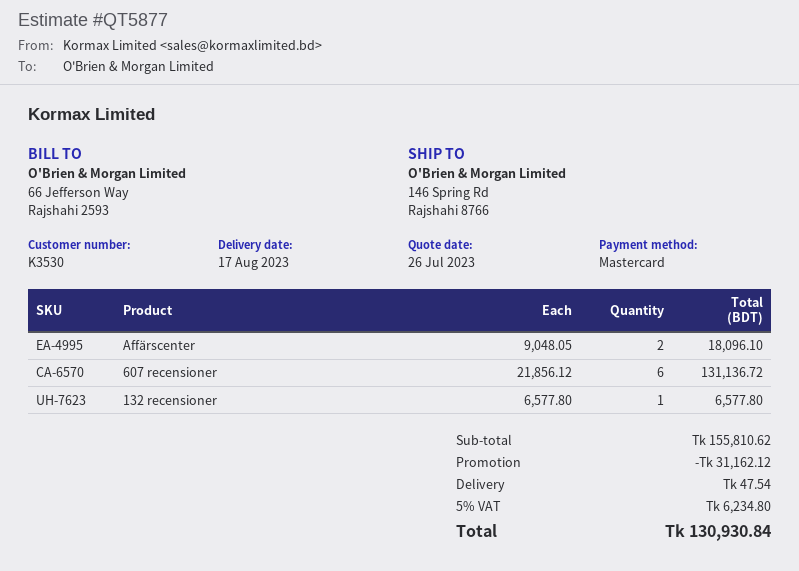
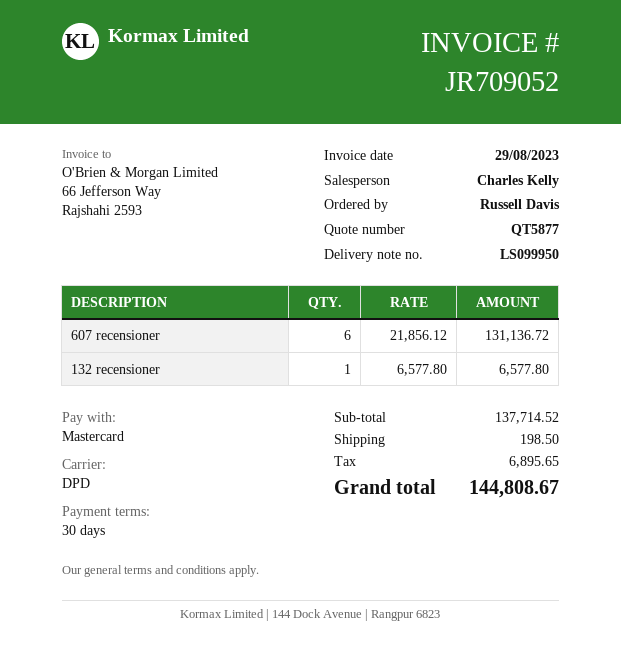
Affärscenter: 2 x 9048.05 = 18096.10 -> none
subtotal: 155810.62 -> 137714.52
discount: 31162.12 -> none
shipping: 47.54 -> 198.50
tax: 6234.80 -> 6895.65
total: 130930.84 -> 144808.67

